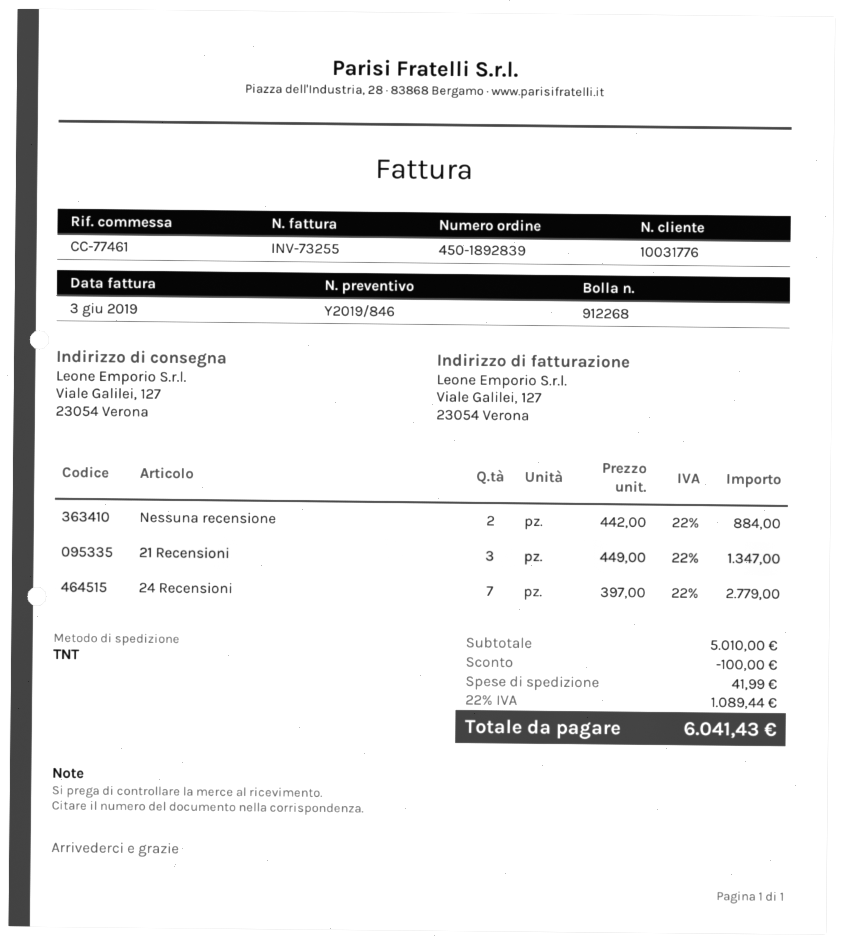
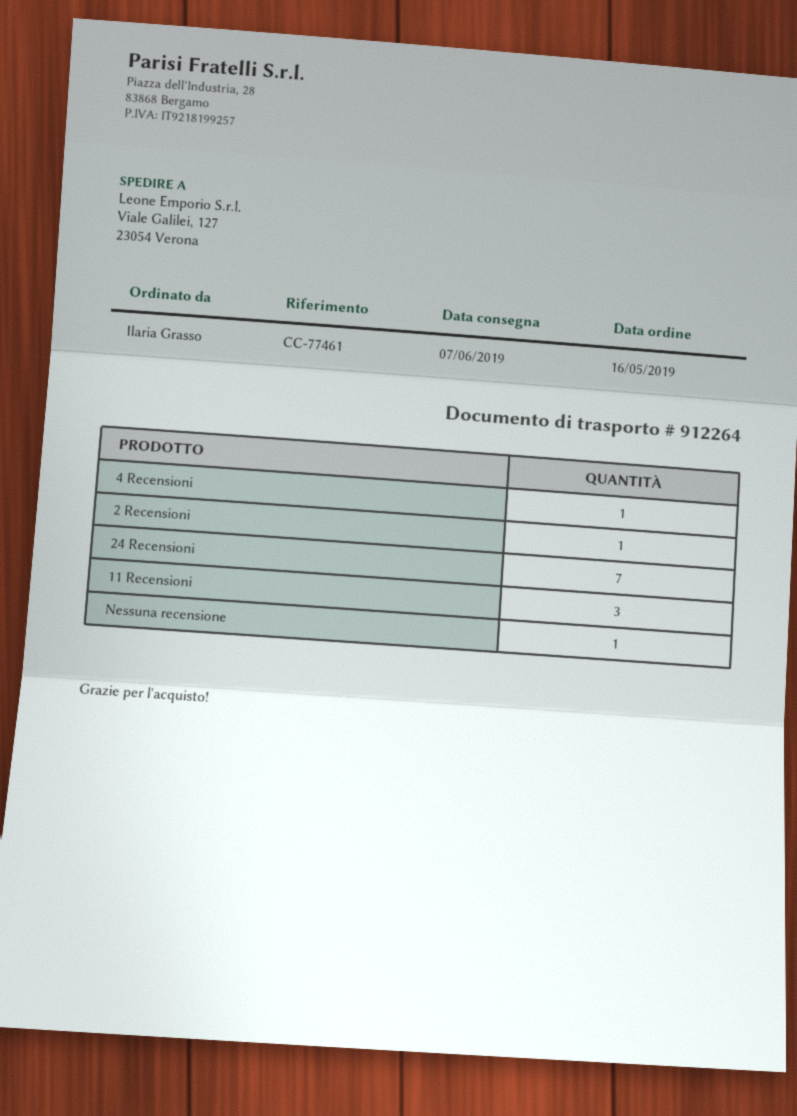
delivery note number: 912268 -> 912264
Nessuna recensione: 2 -> 1
21 Recensioni: 3 -> none
4 Recensioni: none -> 1
2 Recensioni: none -> 1
11 Recensioni: none -> 3

